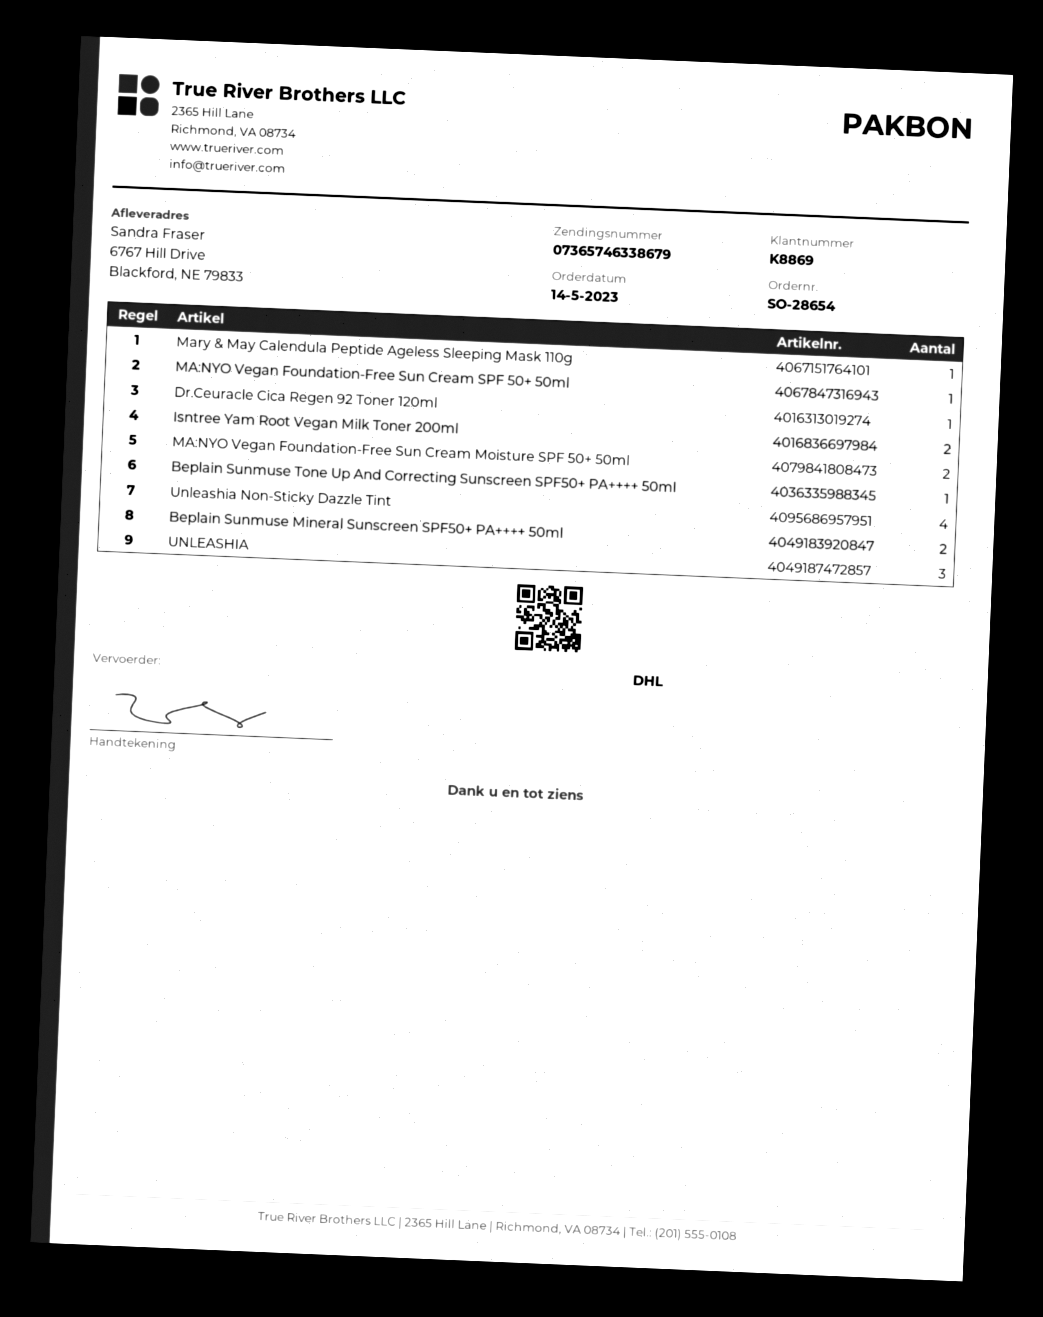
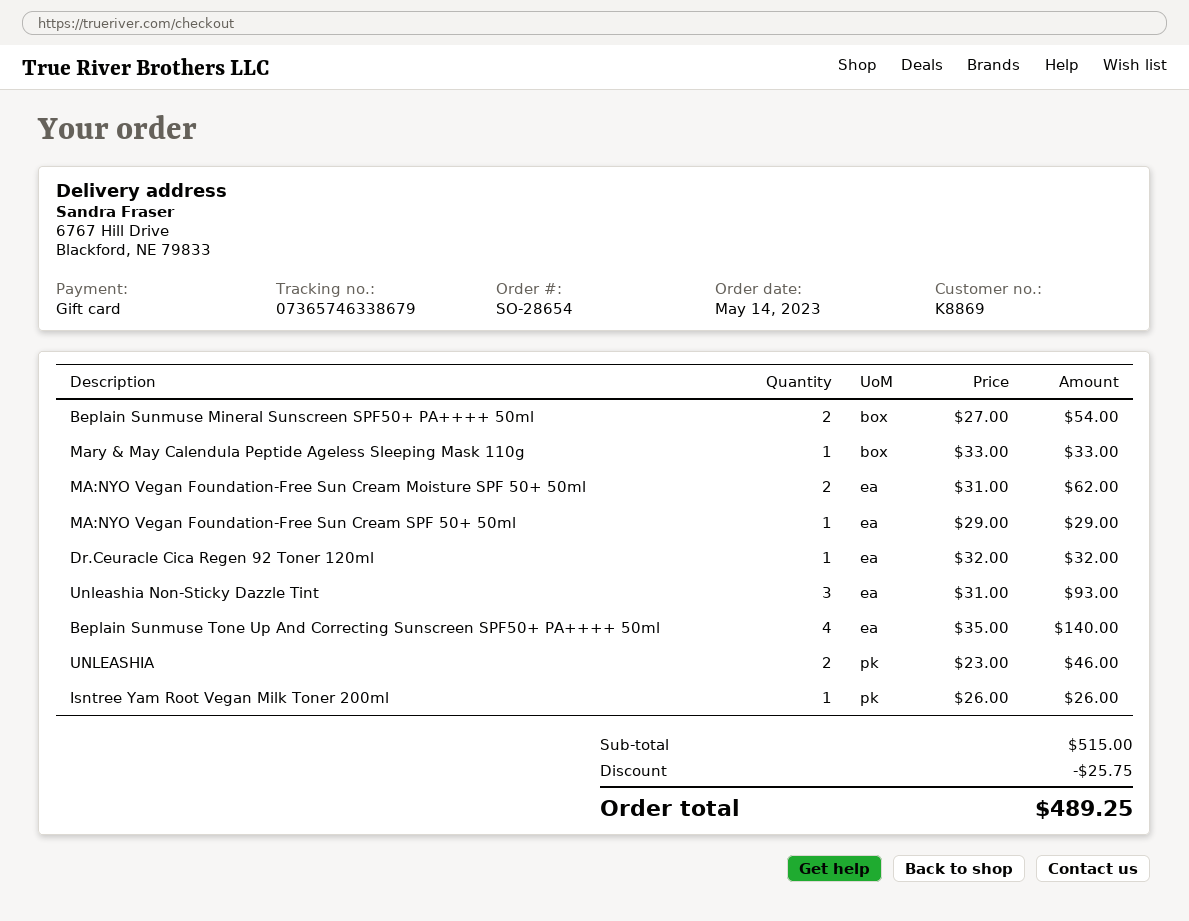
Isntree Yam Root Vegan Milk Toner 200ml: 2 -> 1
Beplain Sunmuse Tone Up And Correcting Sunscreen SPF50+ PA++++ 50ml: 1 -> 4
Unleashia Non-Sticky Dazzle Tint: 4 -> 3
UNLEASHIA: 3 -> 2

